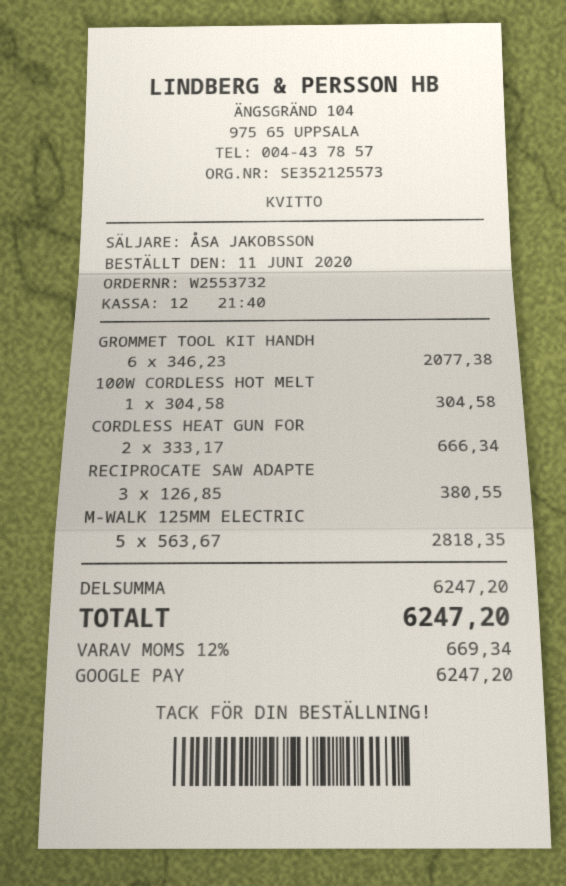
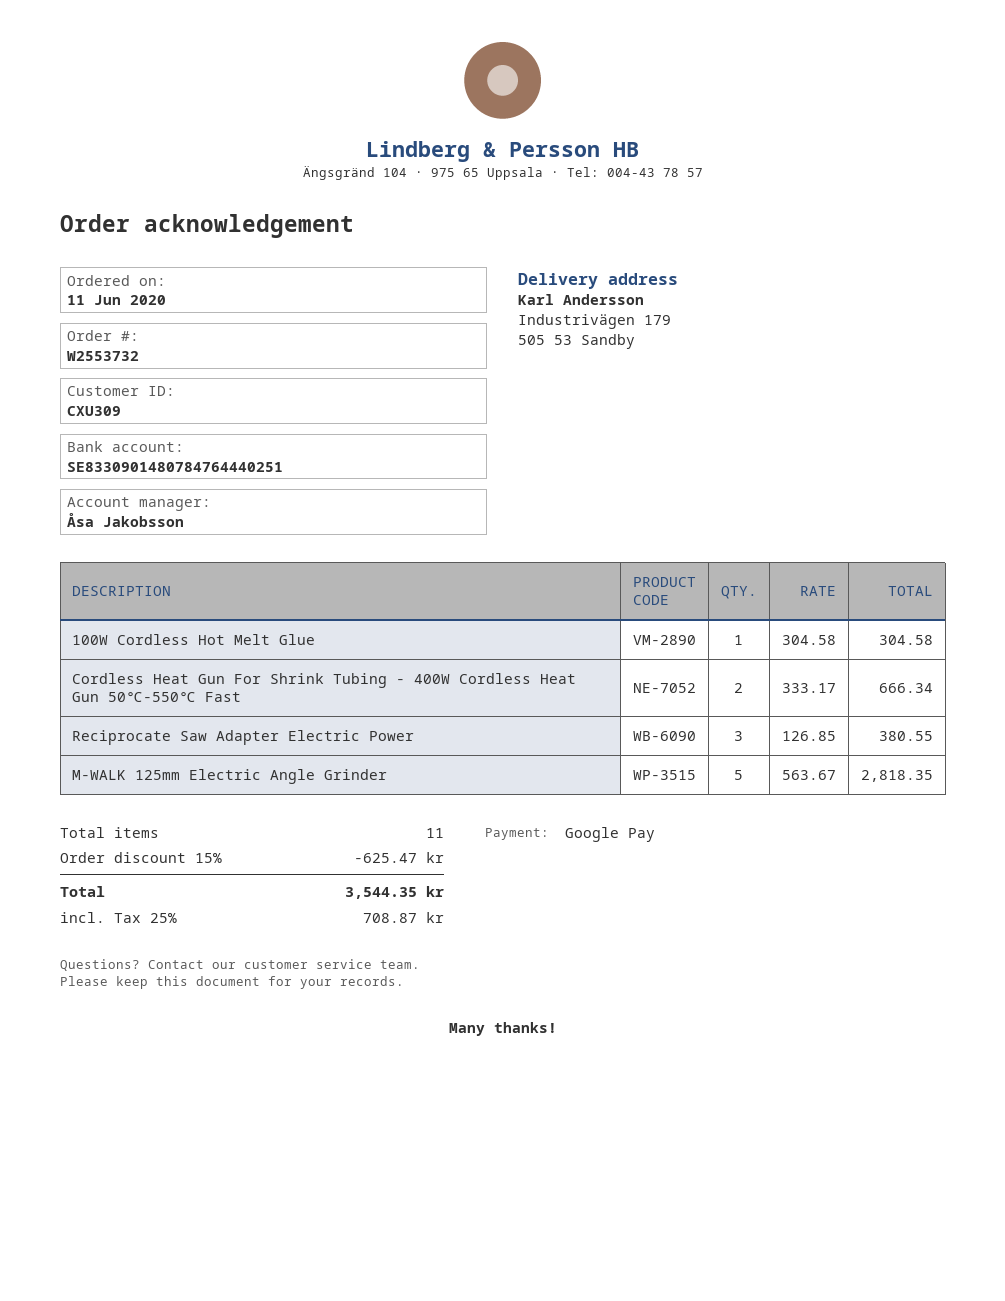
GROMMET TOOL KIT HANDH: 6 x 346.23 = 2077.38 -> none
discount: none -> 15% = 625.47
tax: 12% = 669.34 -> 25% = 708.87
total: 6247.20 -> 3544.35

